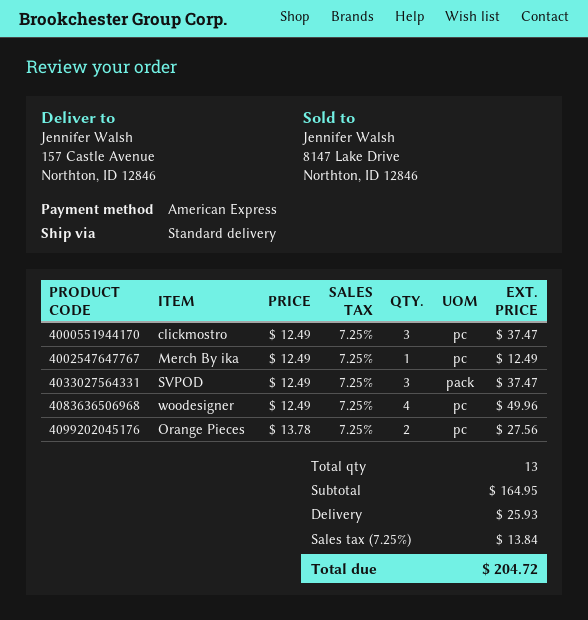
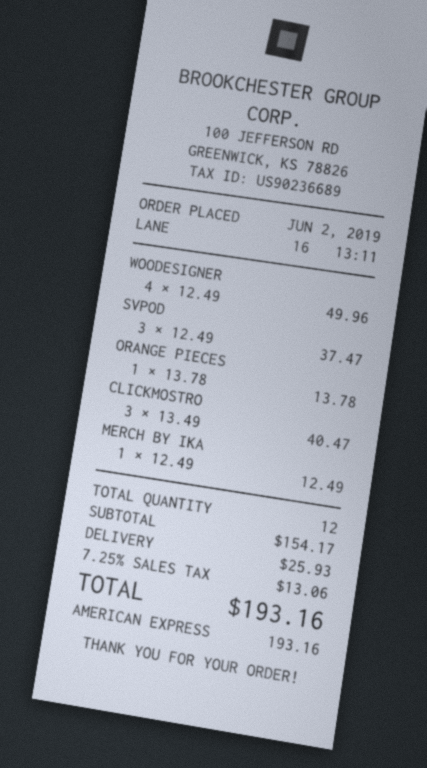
clickmostro: 3 x 12.49 = 37.47 -> 3 x 13.49 = 40.47
Orange Pieces: 2 x 13.78 = 27.56 -> 1 x 13.78 = 13.78
total quantity: 13 -> 12
subtotal: 164.95 -> 154.17
tax: 7.25% = 13.84 -> 7.25% = 13.06
total: 204.72 -> 193.16

